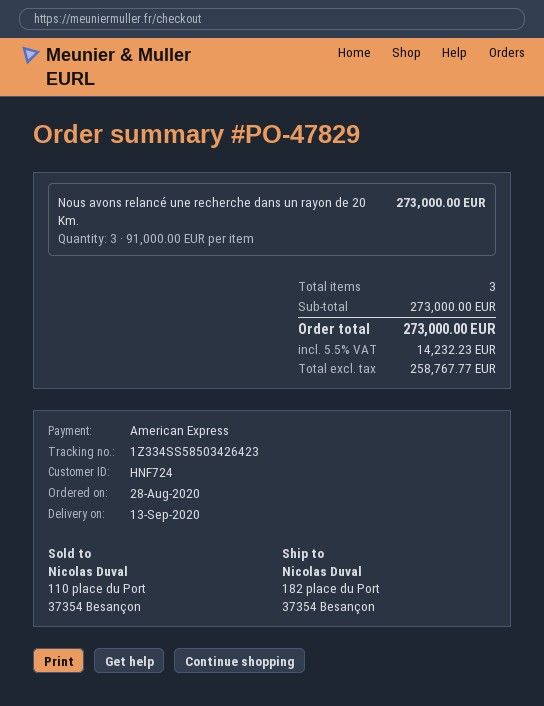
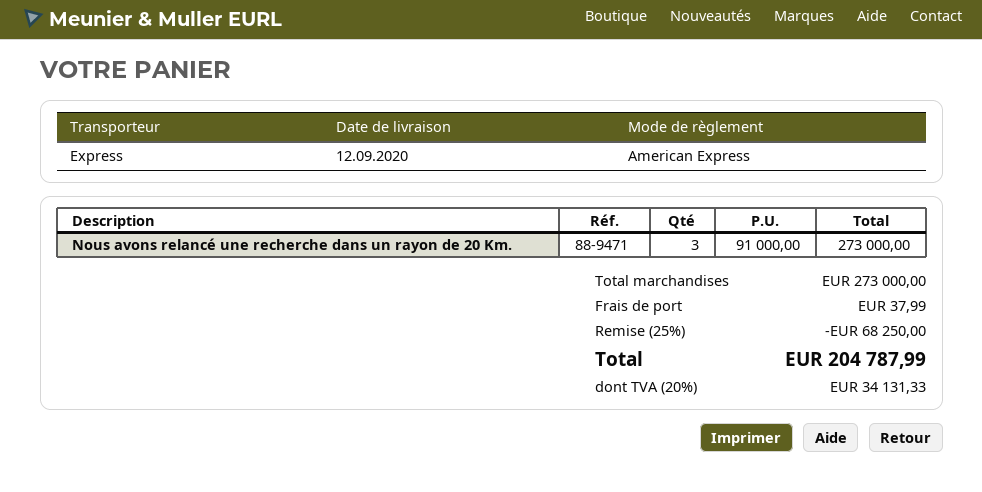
delivery date: 2020-09-13 -> 2020-09-12
discount: none -> 25% = 68250.00
shipping: none -> 37.99
tax: 5.5% = 14232.23 -> 20% = 34131.33
total: 273000.00 -> 204787.99

